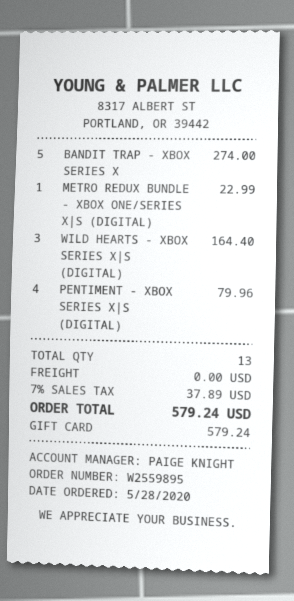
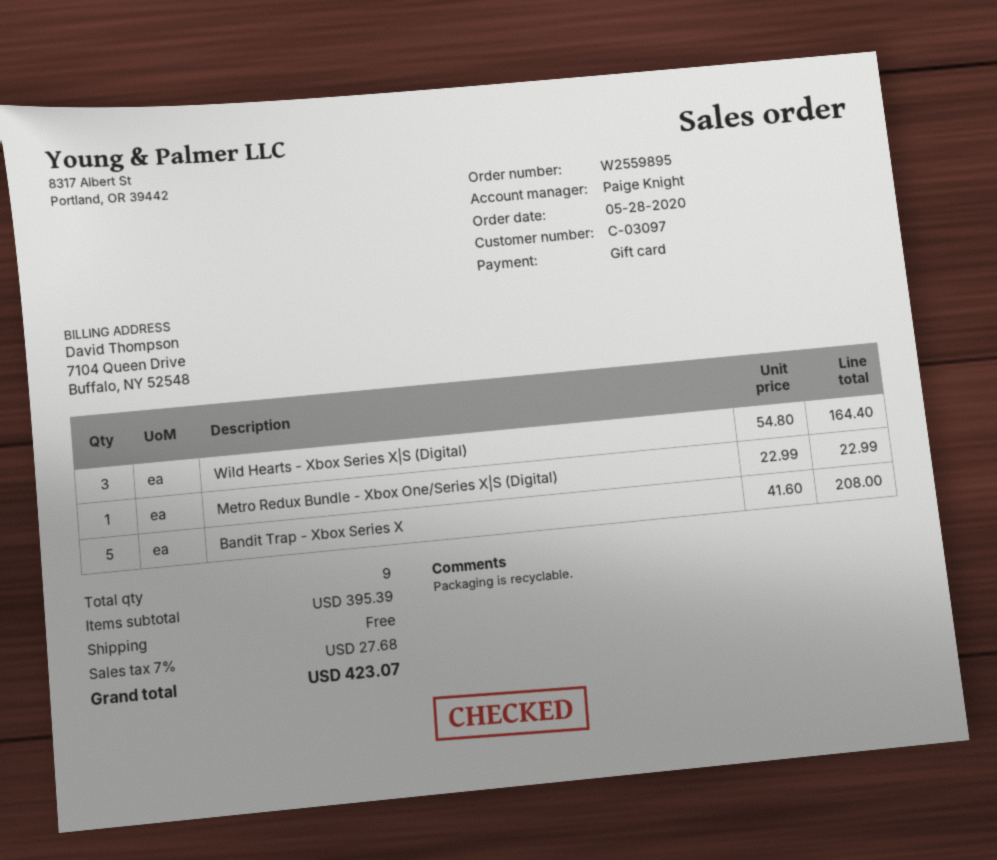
BANDIT TRAP - XBOX SERIES X: 5 for 274.00 -> 5 for 208.00
PENTIMENT - XBOX SERIES X|S (DIGITAL): 4 for 79.96 -> none
total quantity: 13 -> 9
tax: 7% = 37.89 -> 7% = 27.68
total: 579.24 -> 423.07

